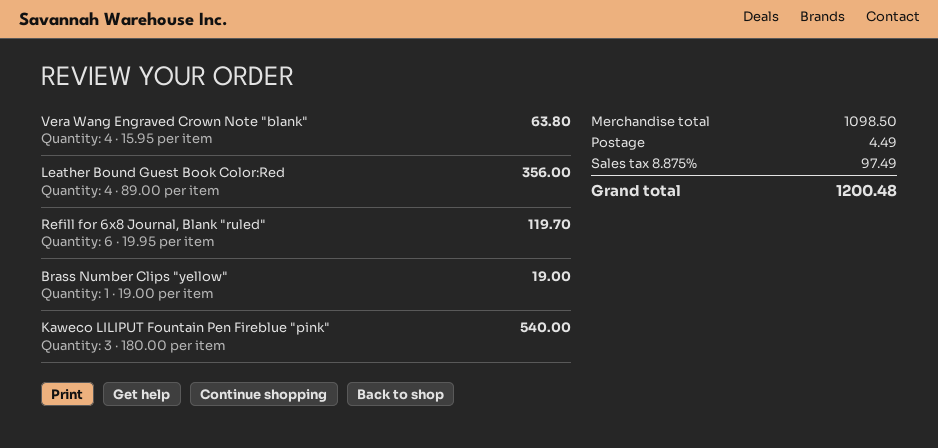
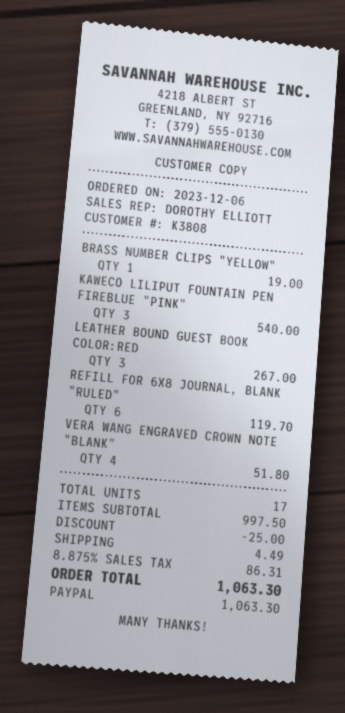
Vera Wang Engraved Crown Note "blank": 4 for 63.80 -> 4 for 51.80
Leather Bound Guest Book Color:Red: 4 for 356.00 -> 3 for 267.00
subtotal: 1098.50 -> 997.50
discount: none -> 25.00
tax: 8.875% = 97.49 -> 8.875% = 86.31
total: 1200.48 -> 1063.30

